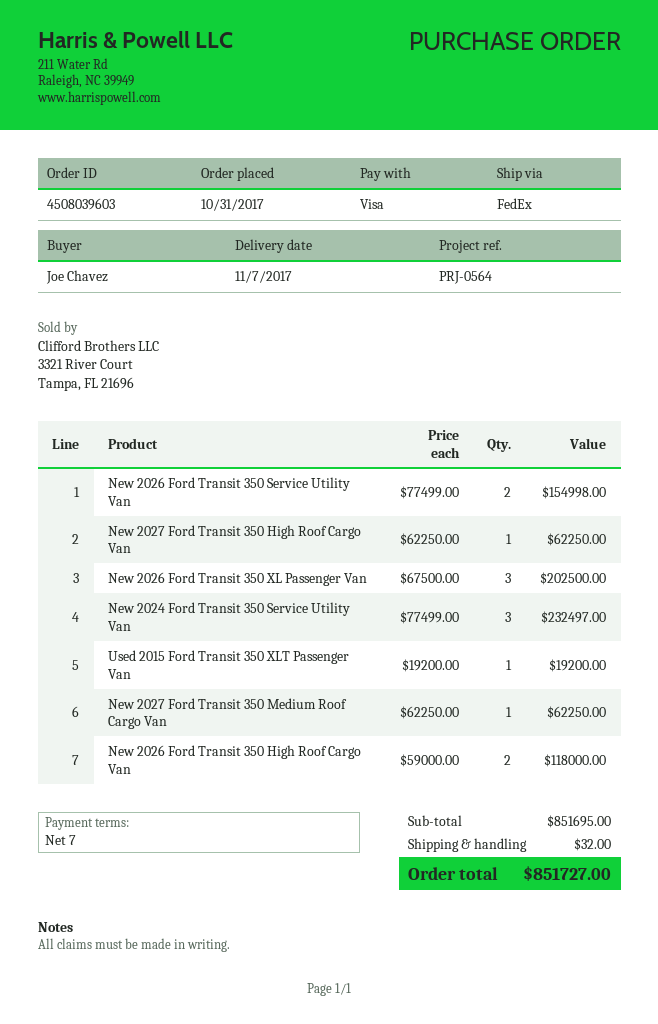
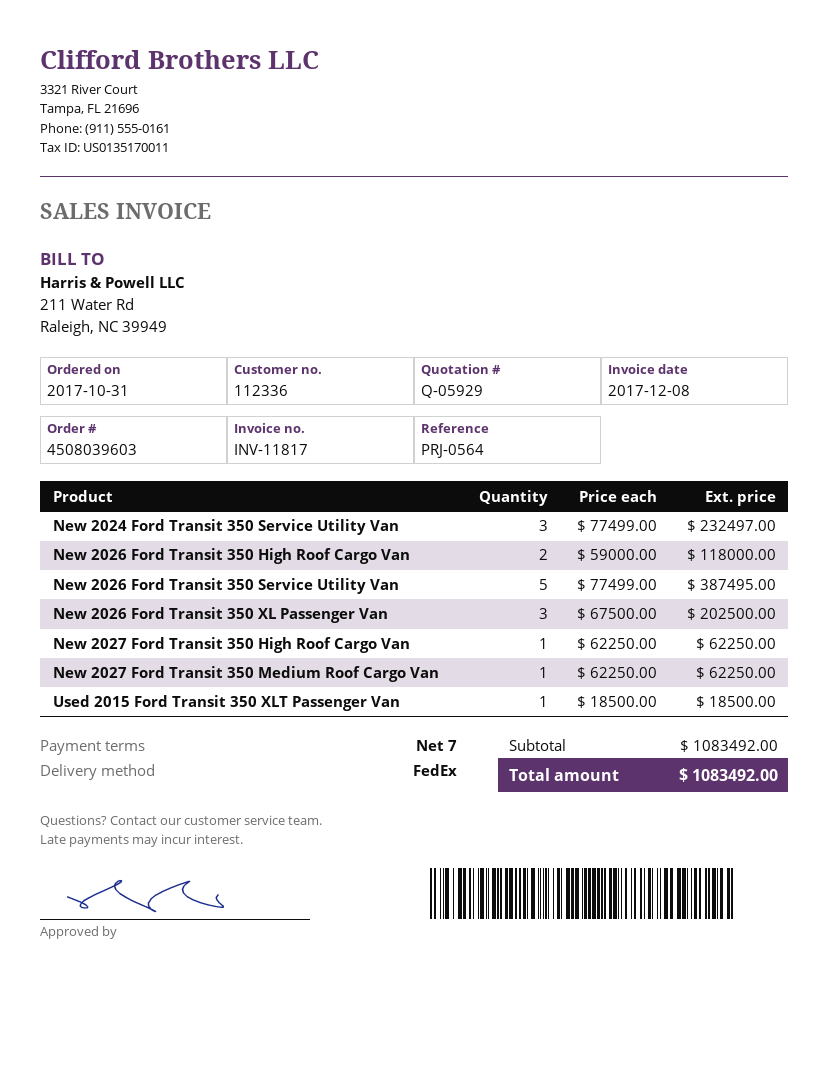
New 2026 Ford Transit 350 Service Utility Van: 2 x 77499.00 = 154998.00 -> 5 x 77499.00 = 387495.00
Used 2015 Ford Transit 350 XLT Passenger Van: 1 x 19200.00 = 19200.00 -> 1 x 18500.00 = 18500.00
subtotal: 851695.00 -> 1083492.00
shipping: 32.00 -> none
total: 851727.00 -> 1083492.00

